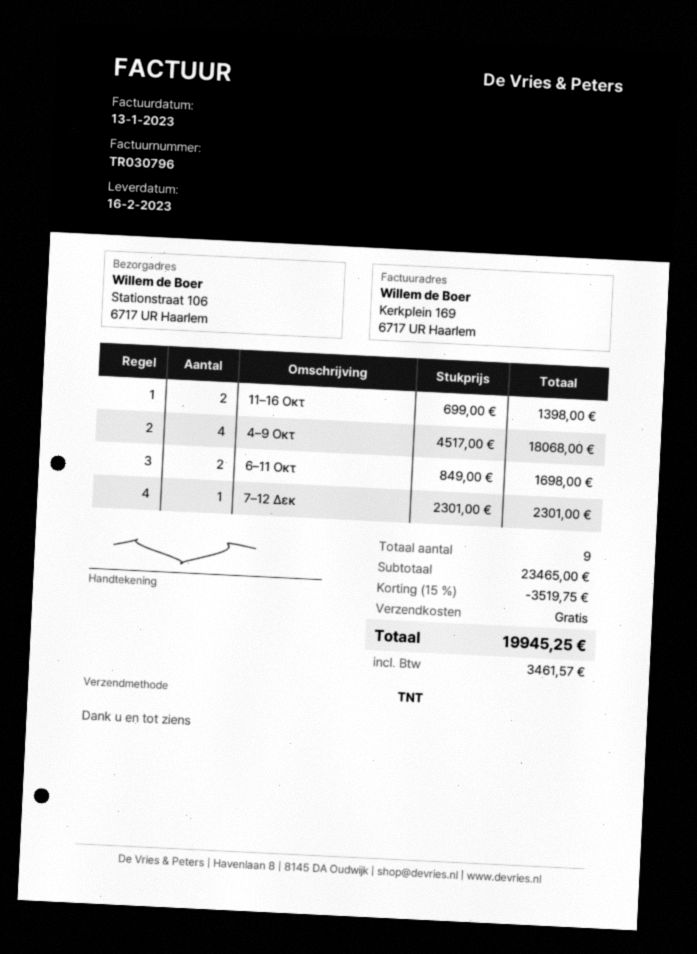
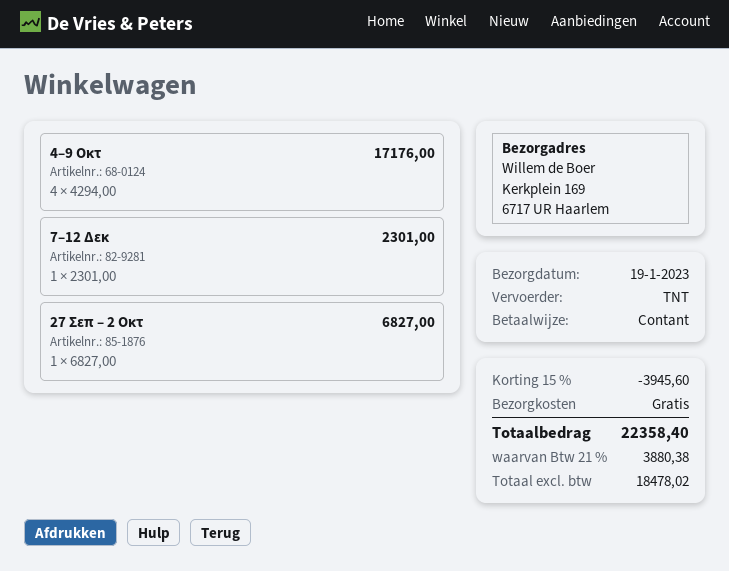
delivery date: 2023-02-16 -> 2023-01-19
ship to: Stationstraat 106, 6717 UR Haarlem -> Kerkplein 169, 6717 UR Haarlem
11–16 Οκτ: 2 x 699.00 = 1398.00 -> none
4–9 Οκτ: 4 x 4517.00 = 18068.00 -> 4 x 4294.00 = 17176.00
6–11 Οκτ: 2 x 849.00 = 1698.00 -> none
27 Σεπ – 2 Οκτ: none -> 1 x 6827.00 = 6827.00
discount: 15% = 3519.75 -> 15% = 3945.60
tax: 3461.57 -> 3880.38
total: 19945.25 -> 22358.40

